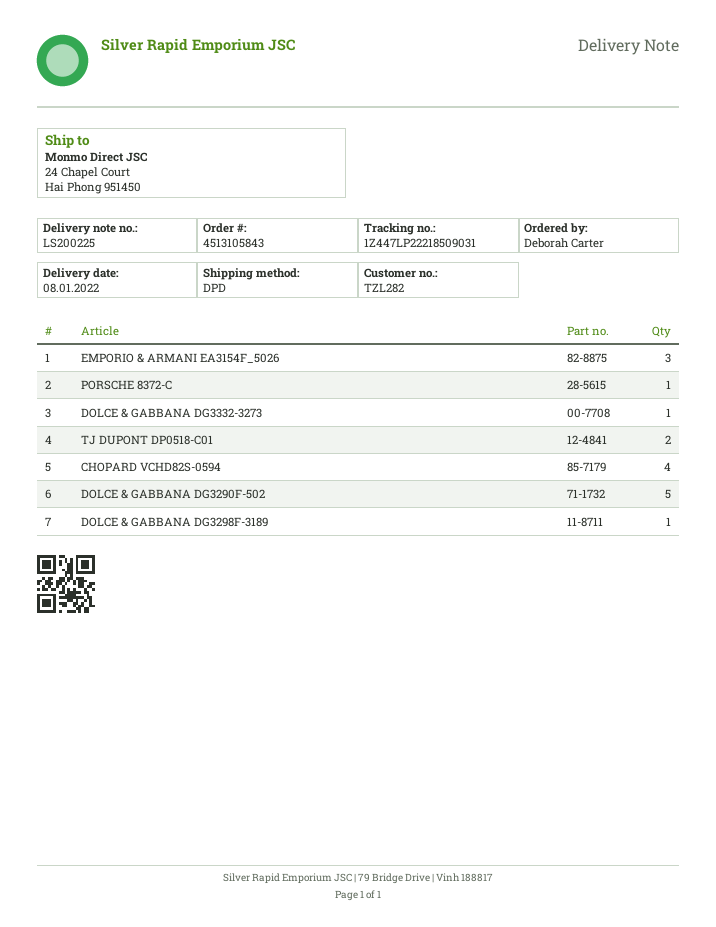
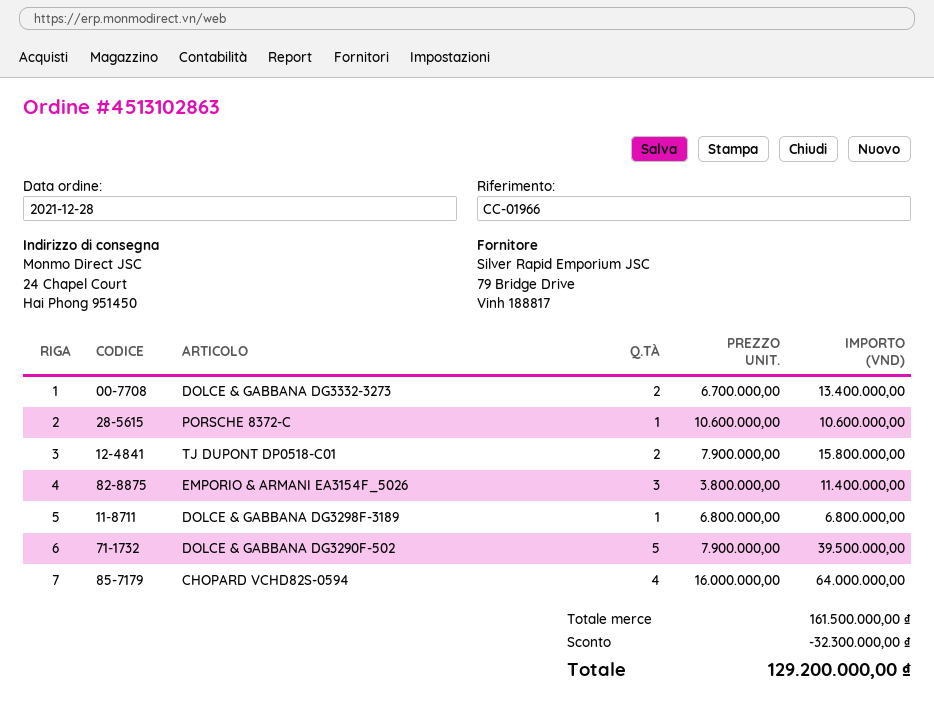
order number: 4513105843 -> 4513102863
DOLCE & GABBANA DG3332-3273: 1 -> 2

